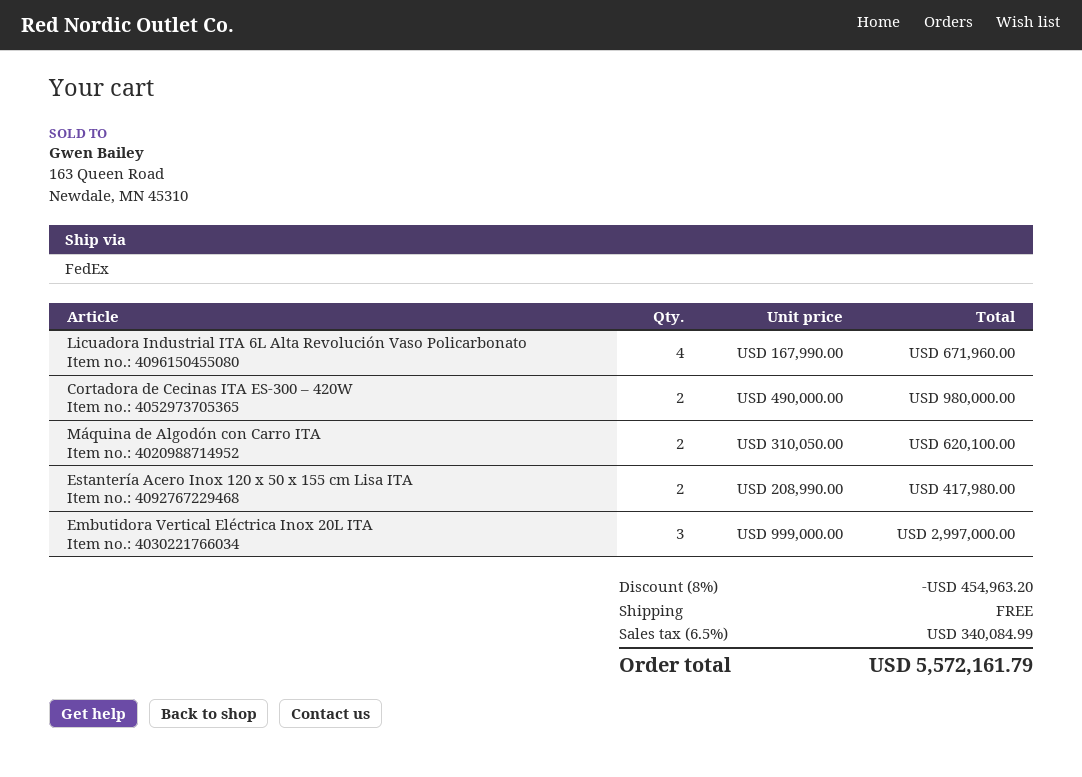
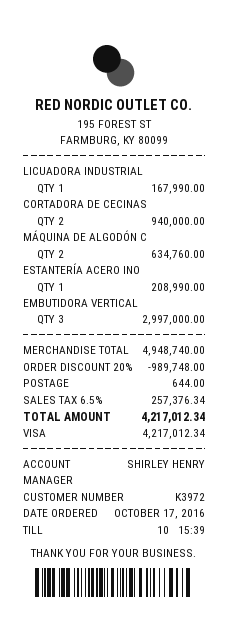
Licuadora Industrial ITA 6L Alta Revolución Vaso Policarbonato: 4 for 671960.00 -> 1 for 167990.00
Cortadora de Cecinas ITA ES-300 – 420W: 2 for 980000.00 -> 2 for 940000.00
Máquina de Algodón con Carro ITA: 2 for 620100.00 -> 2 for 634760.00
Estantería Acero Inox 120 x 50 x 155 cm Lisa ITA: 2 for 417980.00 -> 1 for 208990.00
discount: 8% = 454963.20 -> 20% = 989748.00
shipping: 0.00 -> 644.00
tax: 6.5% = 340084.99 -> 6.5% = 257376.34
total: 5572161.79 -> 4217012.34

